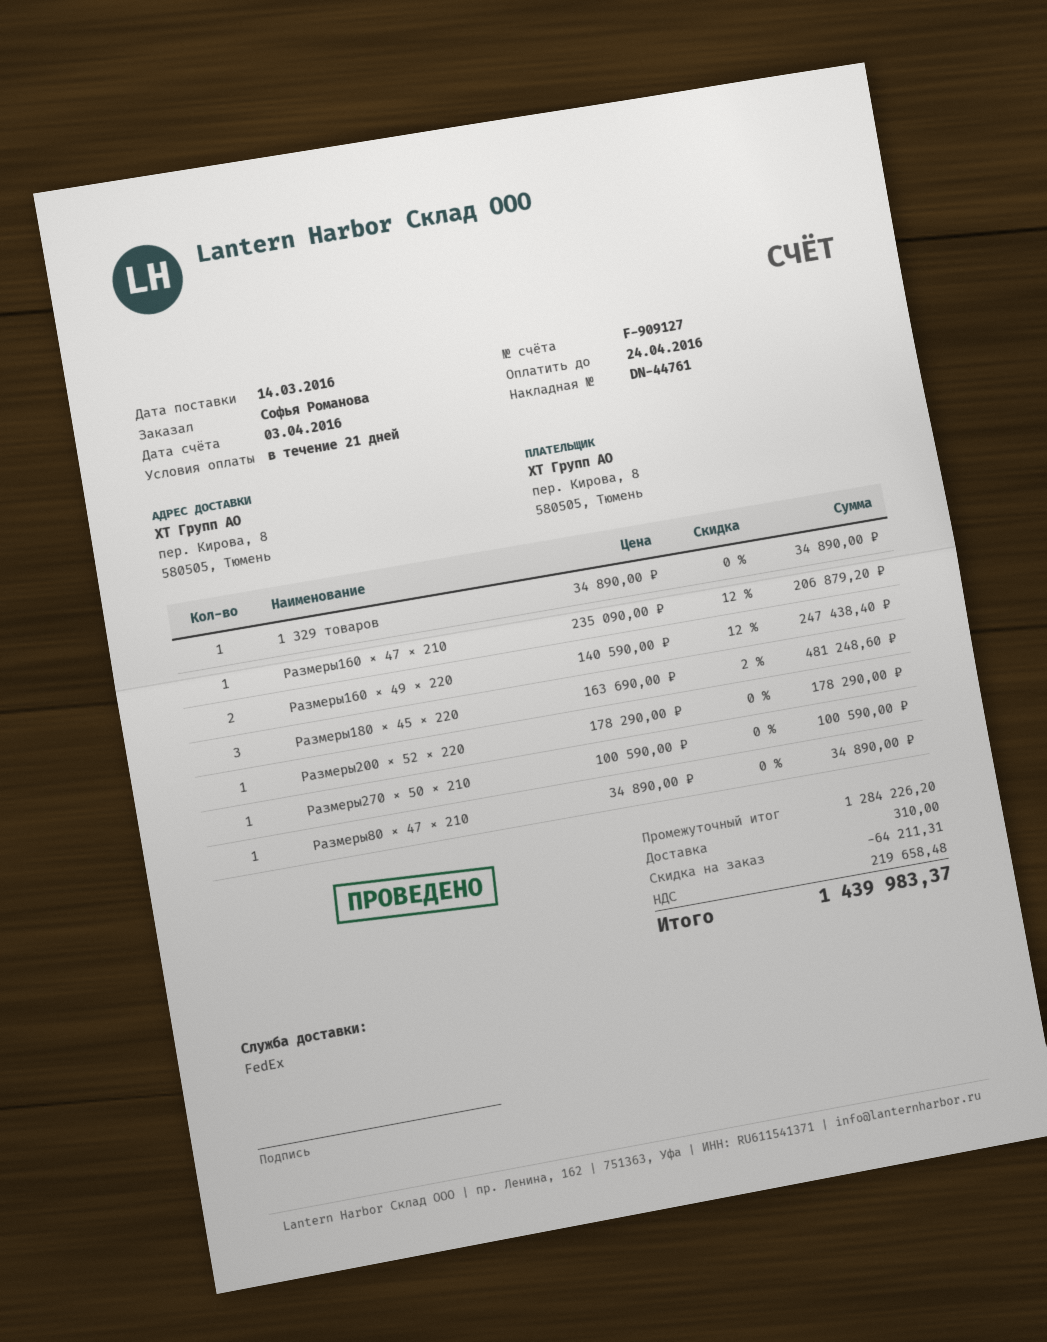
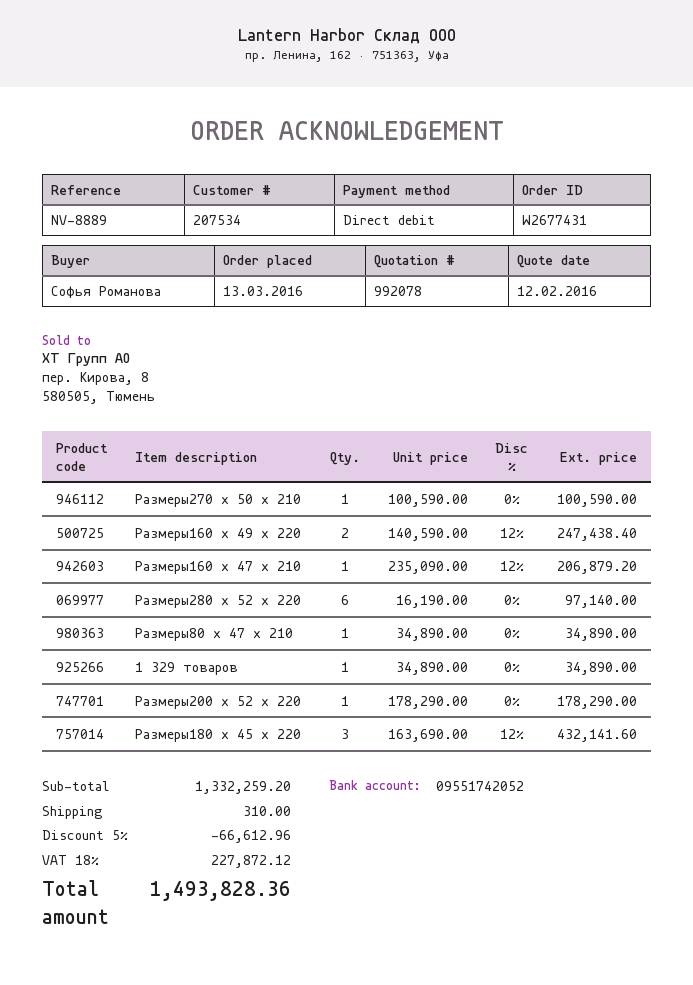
Размеры180 × 45 × 220: 3 x 163690.00 - 2% = 481248.60 -> 3 x 163690.00 - 12% = 432141.60
Размеры280 × 52 × 220: none -> 6 x 16190.00 = 97140.00
subtotal: 1284226.20 -> 1332259.20
discount: 64211.31 -> 66612.96
tax: 219658.48 -> 227872.12
total: 1439983.37 -> 1493828.36

